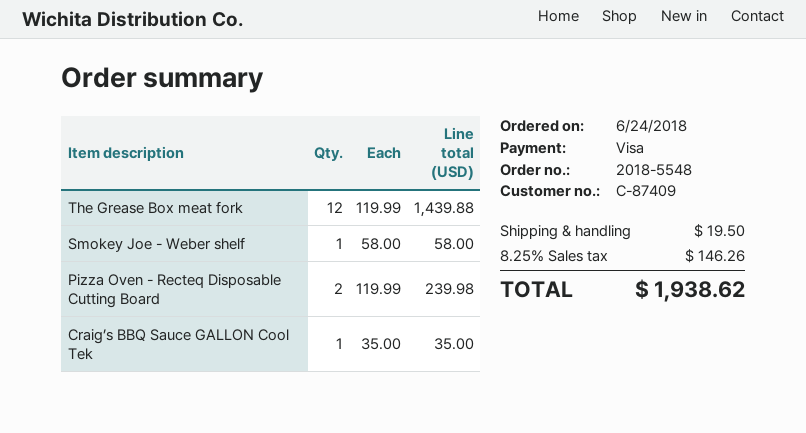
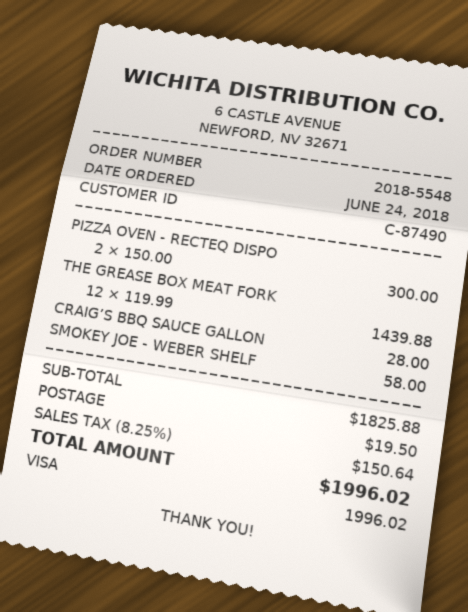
customer number: C-87409 -> C-87490
Pizza Oven - Recteq Disposable Cutting Board: 2 x 119.99 = 239.98 -> 2 x 150.00 = 300.00
Craig’s BBQ Sauce GALLON Cool Tek: 1 x 35.00 = 35.00 -> 1 x 28.00 = 28.00
tax: 8.25% = 146.26 -> 8.25% = 150.64
total: 1938.62 -> 1996.02

